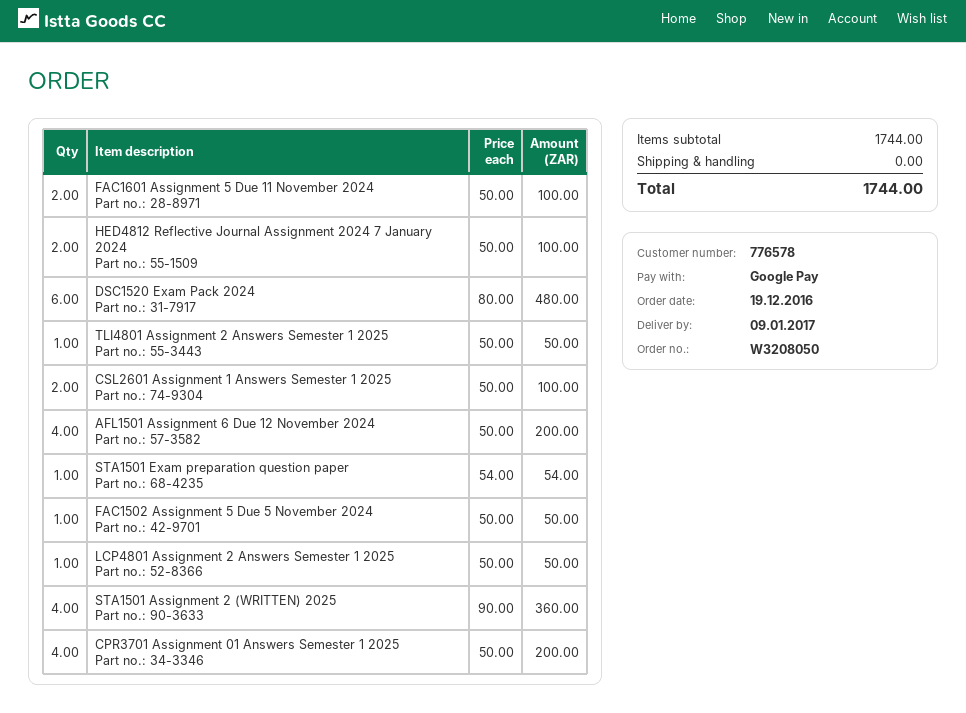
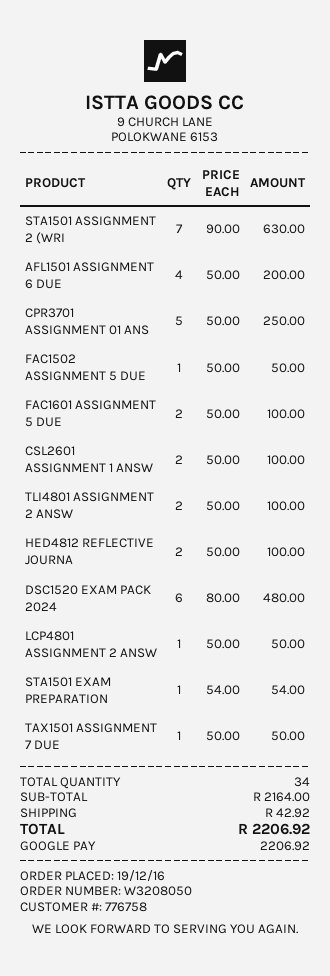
customer number: 776578 -> 776758
TLI4801 Assignment 2 Answers Semester 1 2025: 1 x 50.00 = 50.00 -> 2 x 50.00 = 100.00
STA1501 Assignment 2 (WRITTEN) 2025: 4 x 90.00 = 360.00 -> 7 x 90.00 = 630.00
CPR3701 Assignment 01 Answers Semester 1 2025: 4 x 50.00 = 200.00 -> 5 x 50.00 = 250.00
TAX1501 ASSIGNMENT 7 DUE: none -> 1 x 50.00 = 50.00
subtotal: 1744.00 -> 2164.00
shipping: 0.00 -> 42.92
total: 1744.00 -> 2206.92

